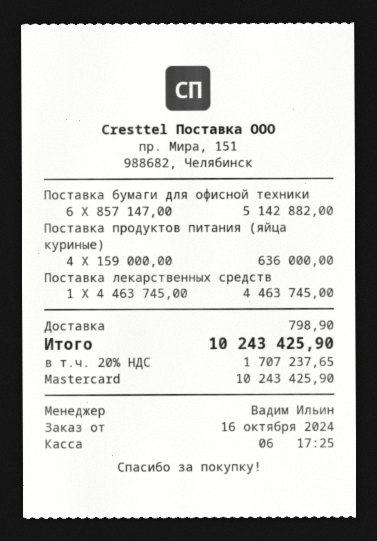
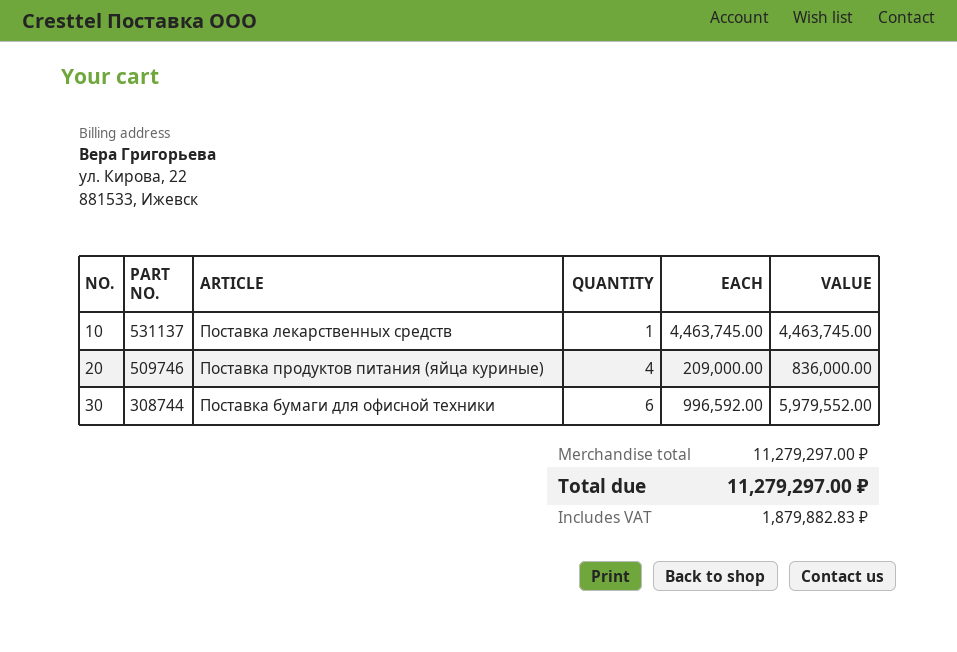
Поставка бумаги для офисной техники: 6 x 857147.00 = 5142882.00 -> 6 x 996592.00 = 5979552.00
Поставка продуктов питания (яйца куриные): 4 x 159000.00 = 636000.00 -> 4 x 209000.00 = 836000.00
shipping: 798.90 -> none
tax: 1707237.65 -> 1879882.83
total: 10243425.90 -> 11279297.00

